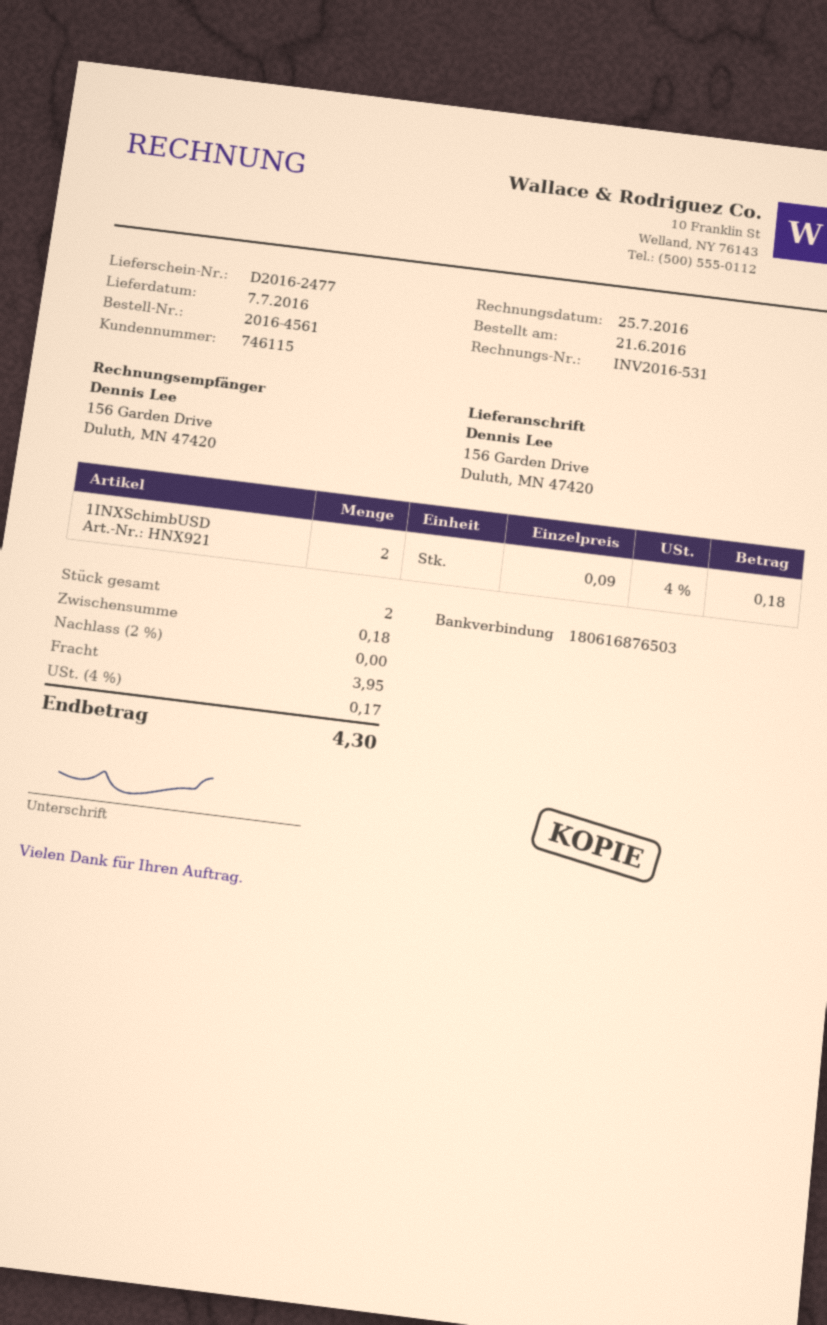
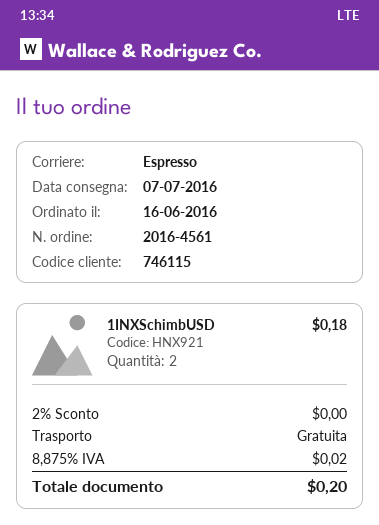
order date: 2016-06-21 -> 2016-06-16
shipping: 3.95 -> 0.00
tax: 4% = 0.17 -> 8.875% = 0.02
total: 4.30 -> 0.20

